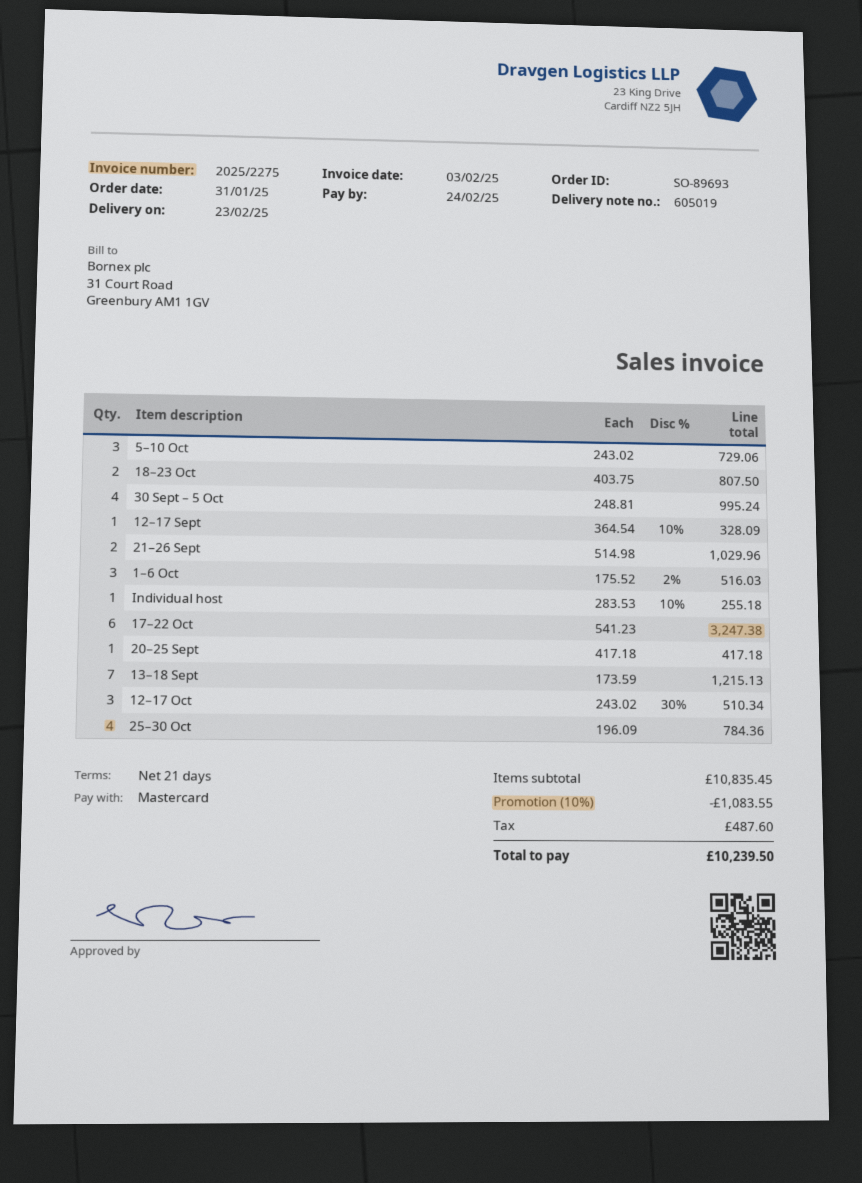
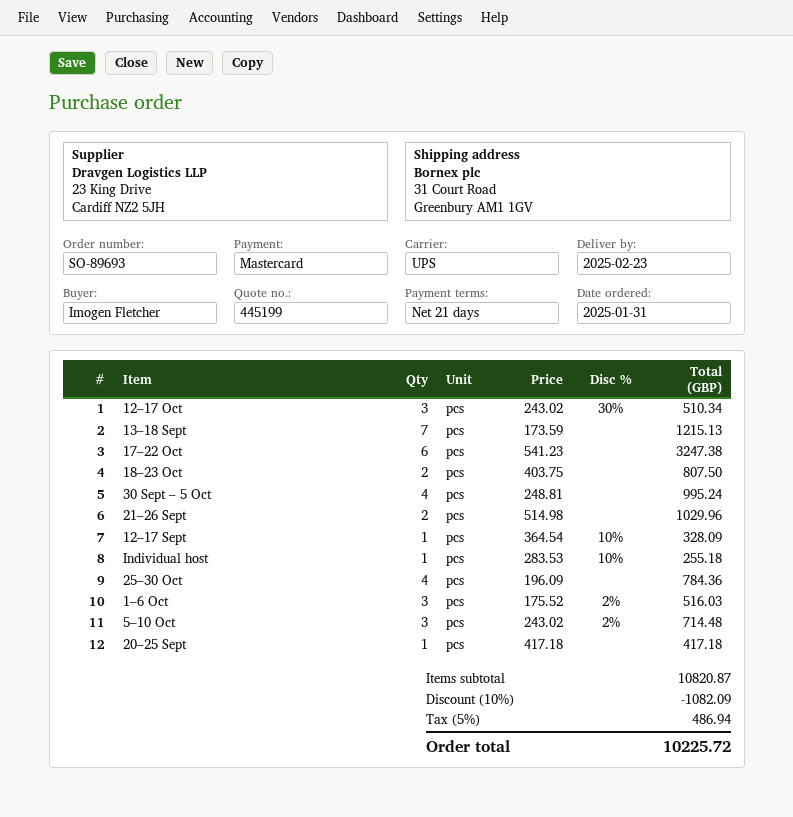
5–10 Oct: 3 x 243.02 = 729.06 -> 3 x 243.02 - 2% = 714.48
subtotal: 10835.45 -> 10820.87
discount: 10% = 1083.55 -> 10% = 1082.09
tax: 487.60 -> 486.94
total: 10239.50 -> 10225.72

